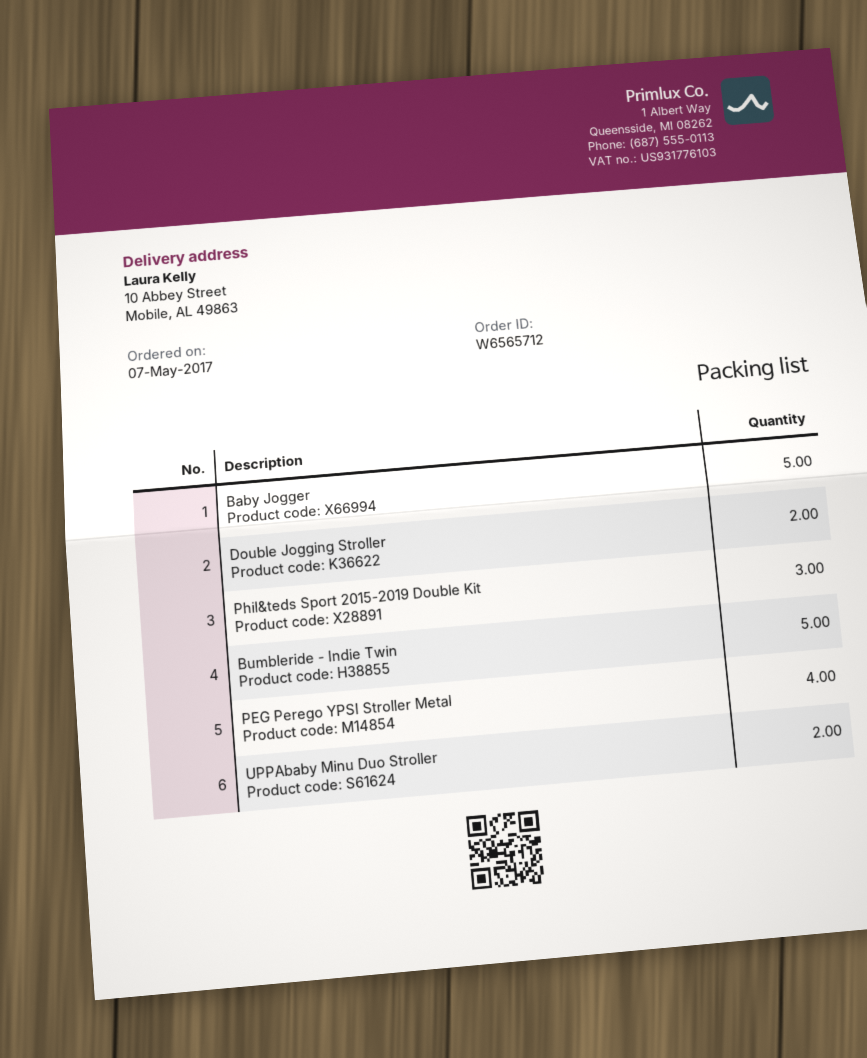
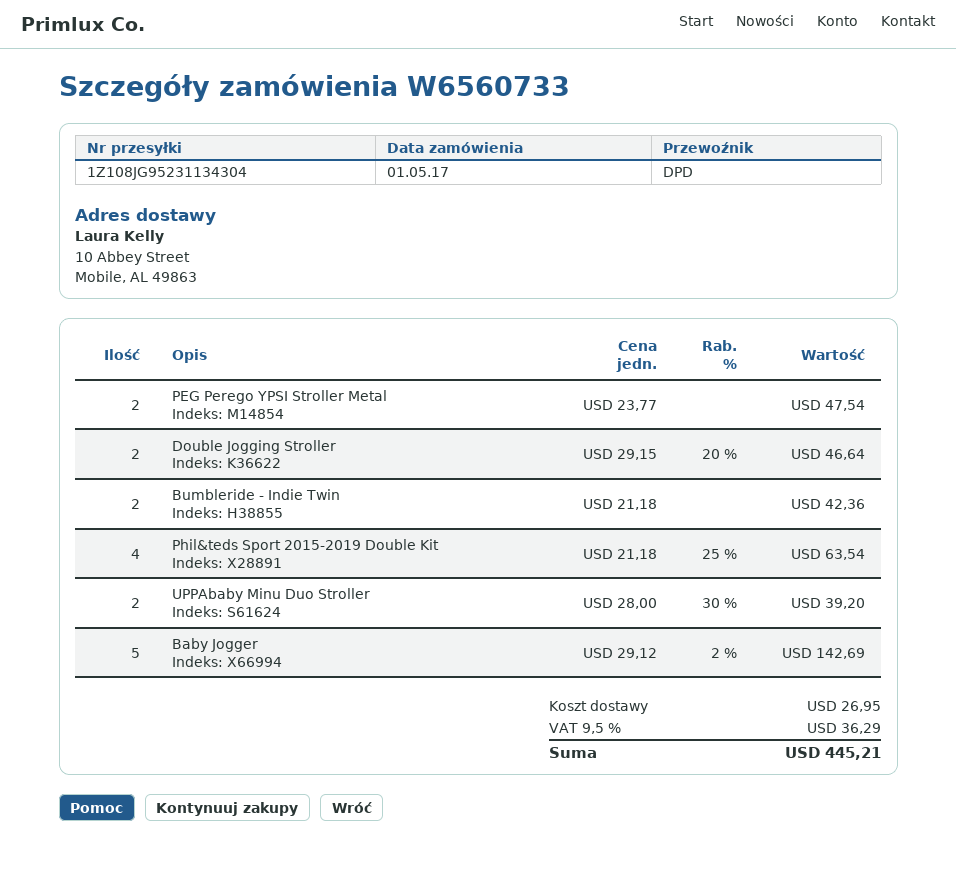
order number: W6565712 -> W6560733
order date: 2017-05-07 -> 2017-05-01
Phil&teds Sport 2015-2019 Double Kit: 3 -> 4
Bumbleride - Indie Twin: 5 -> 2
PEG Perego YPSI Stroller Metal: 4 -> 2

